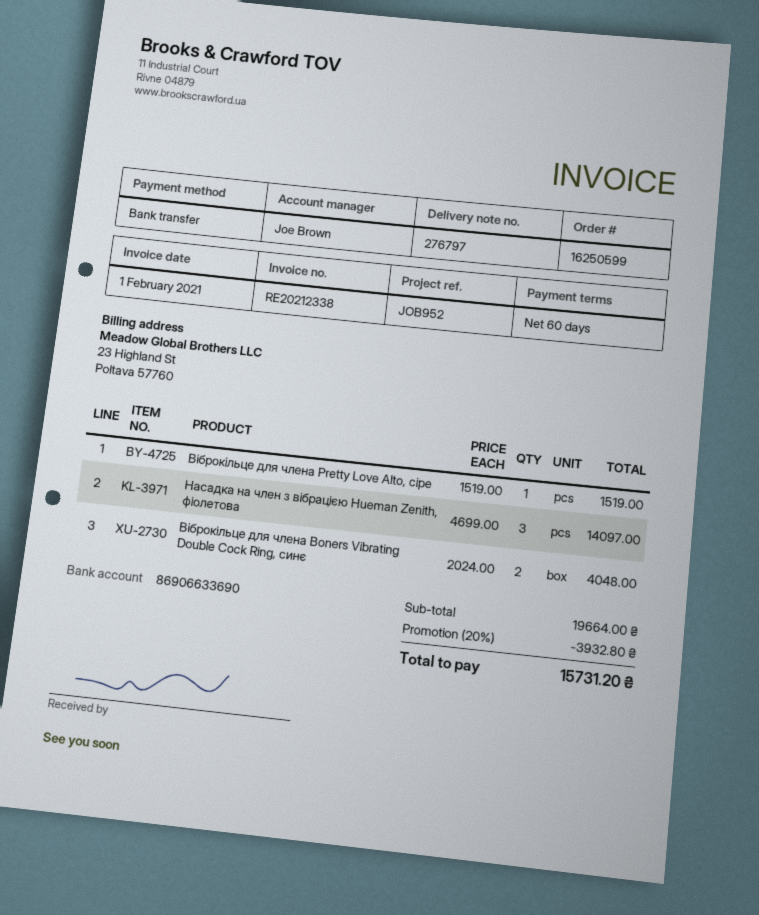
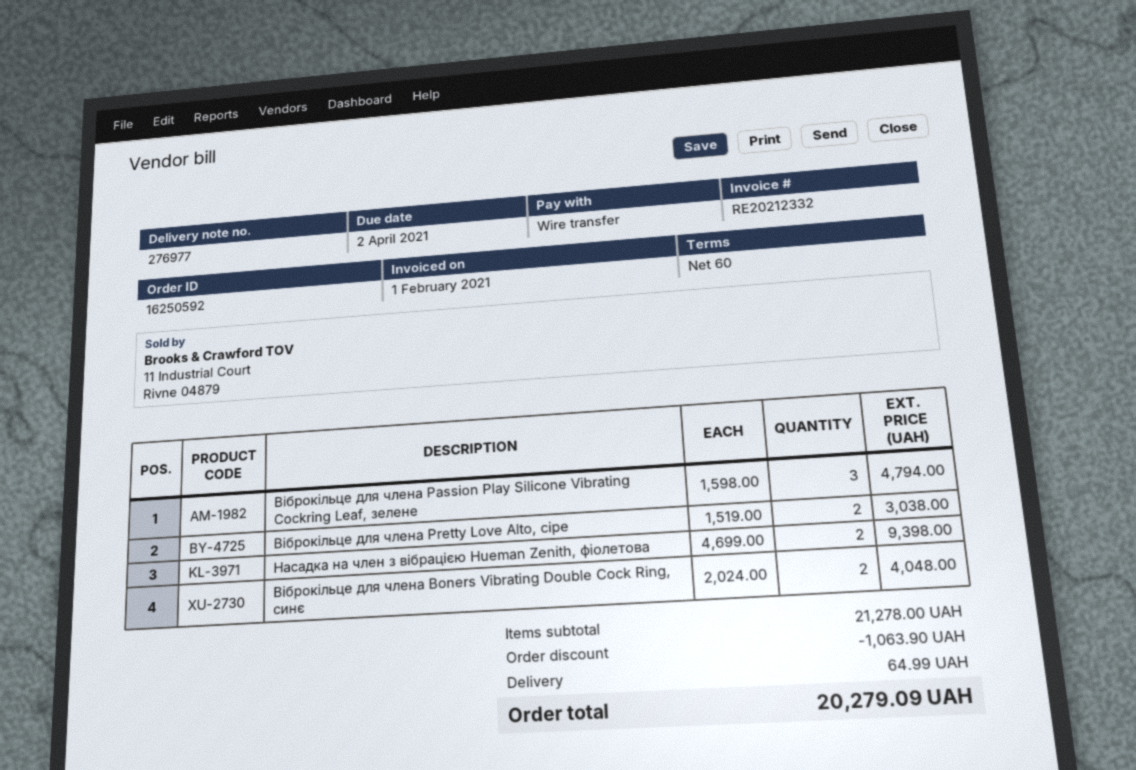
order number: 16250599 -> 16250592
delivery note number: 276797 -> 276977
invoice number: RE20212338 -> RE20212332
Віброкільце для члена Pretty Love Alto, сіре: 1 x 1519.00 = 1519.00 -> 2 x 1519.00 = 3038.00
Насадка на член з вібрацією Hueman Zenith, фіолетова: 3 x 4699.00 = 14097.00 -> 2 x 4699.00 = 9398.00
Віброкільце для члена Passion Play Silicone Vibrating Cockring Leaf, зелене: none -> 3 x 1598.00 = 4794.00
subtotal: 19664.00 -> 21278.00
discount: 3932.80 -> 1063.90
shipping: none -> 64.99
total: 15731.20 -> 20279.09

